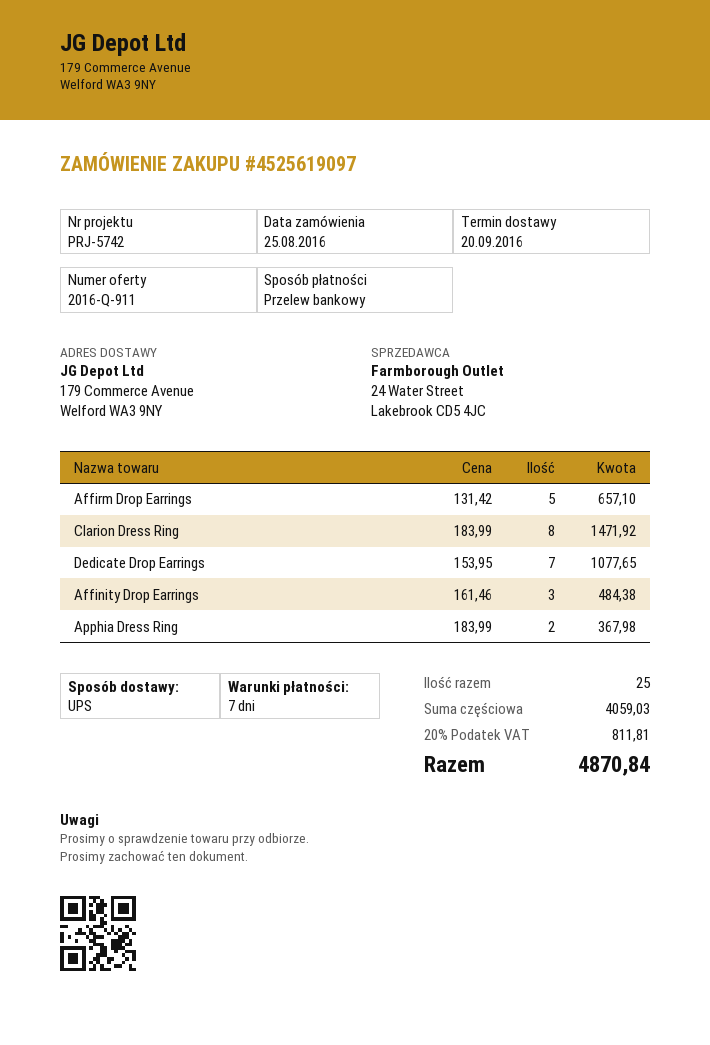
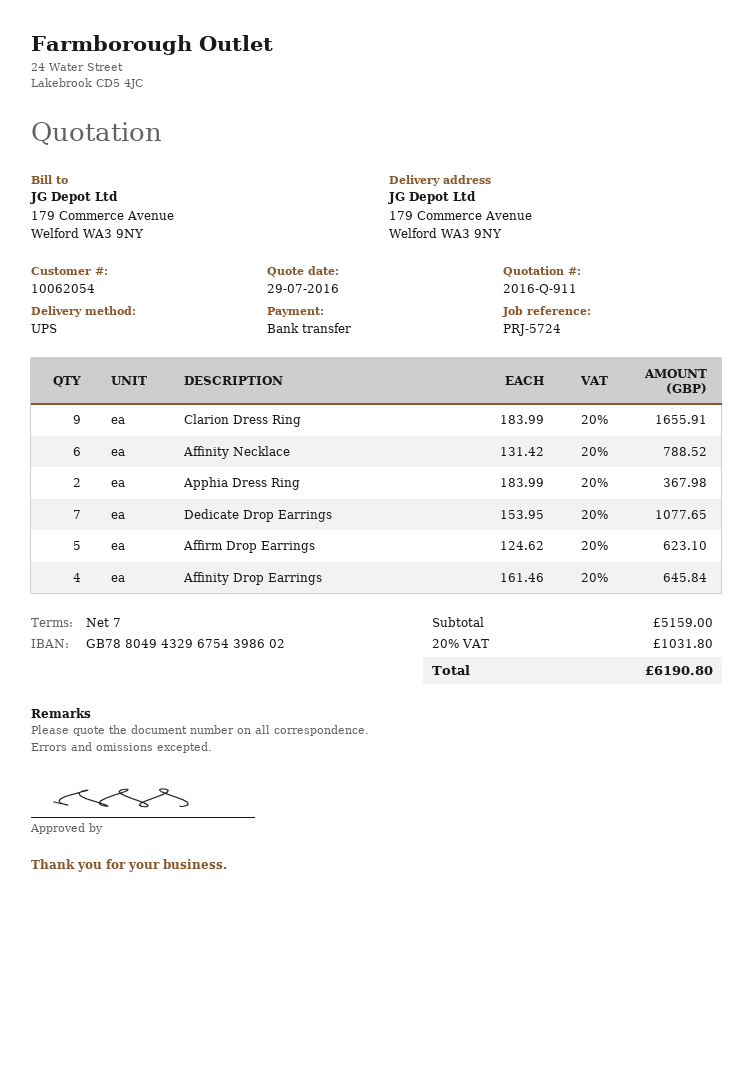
reference: PRJ-5742 -> PRJ-5724
Affirm Drop Earrings: 5 x 131.42 = 657.10 -> 5 x 124.62 = 623.10
Clarion Dress Ring: 8 x 183.99 = 1471.92 -> 9 x 183.99 = 1655.91
Affinity Drop Earrings: 3 x 161.46 = 484.38 -> 4 x 161.46 = 645.84
Affinity Necklace: none -> 6 x 131.42 = 788.52
subtotal: 4059.03 -> 5159.00
tax: 20% = 811.81 -> 20% = 1031.80
total: 4870.84 -> 6190.80

